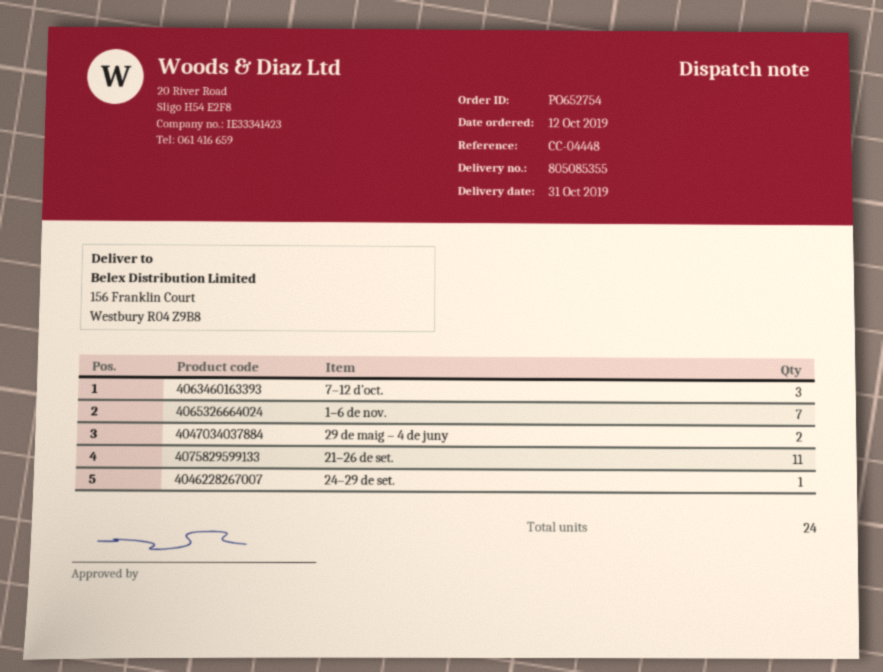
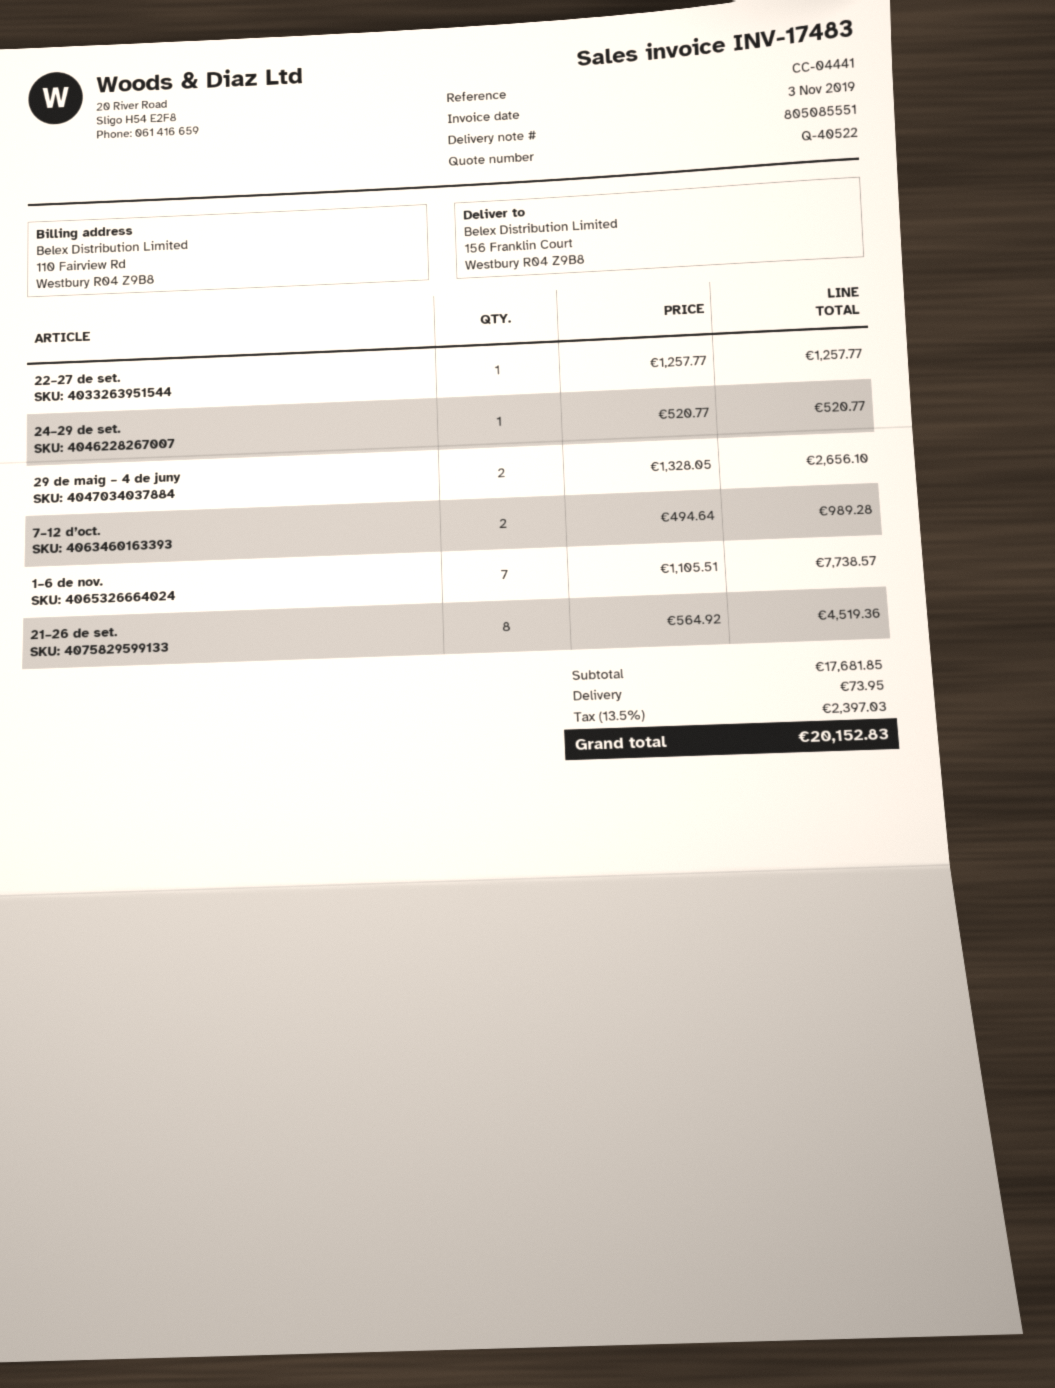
delivery note number: 805085355 -> 805085551
reference: CC-04448 -> CC-04441
7–12 d’oct.: 3 -> 2
21–26 de set.: 11 -> 8
22–27 de set.: none -> 1

